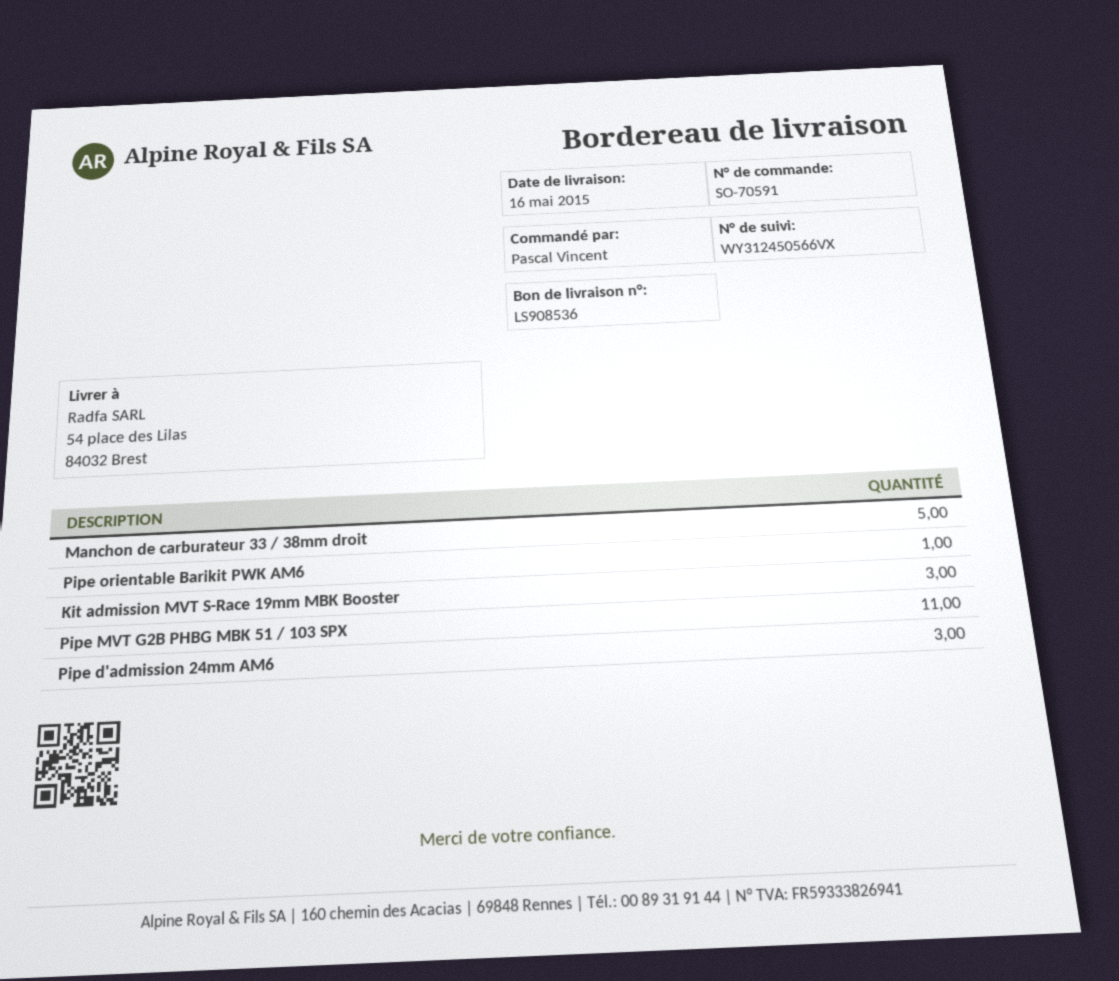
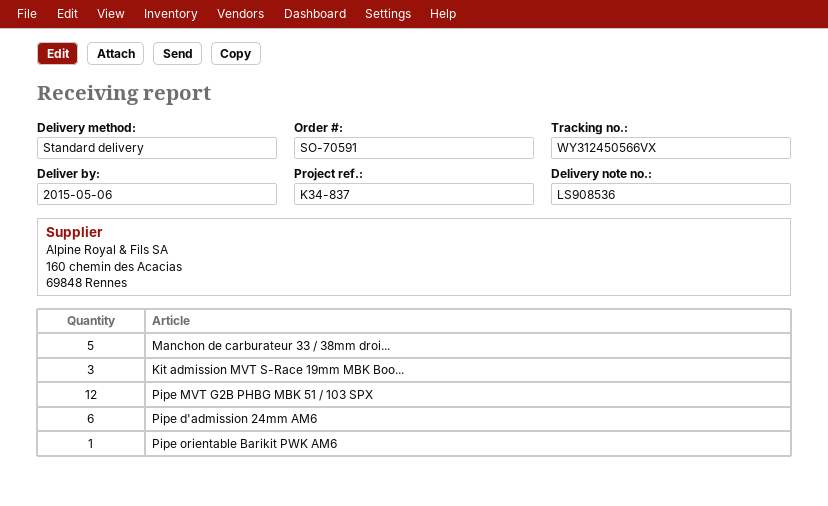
delivery date: 2015-05-16 -> 2015-05-06
Pipe MVT G2B PHBG MBK 51 / 103 SPX: 11 -> 12
Pipe d'admission 24mm AM6: 3 -> 6

